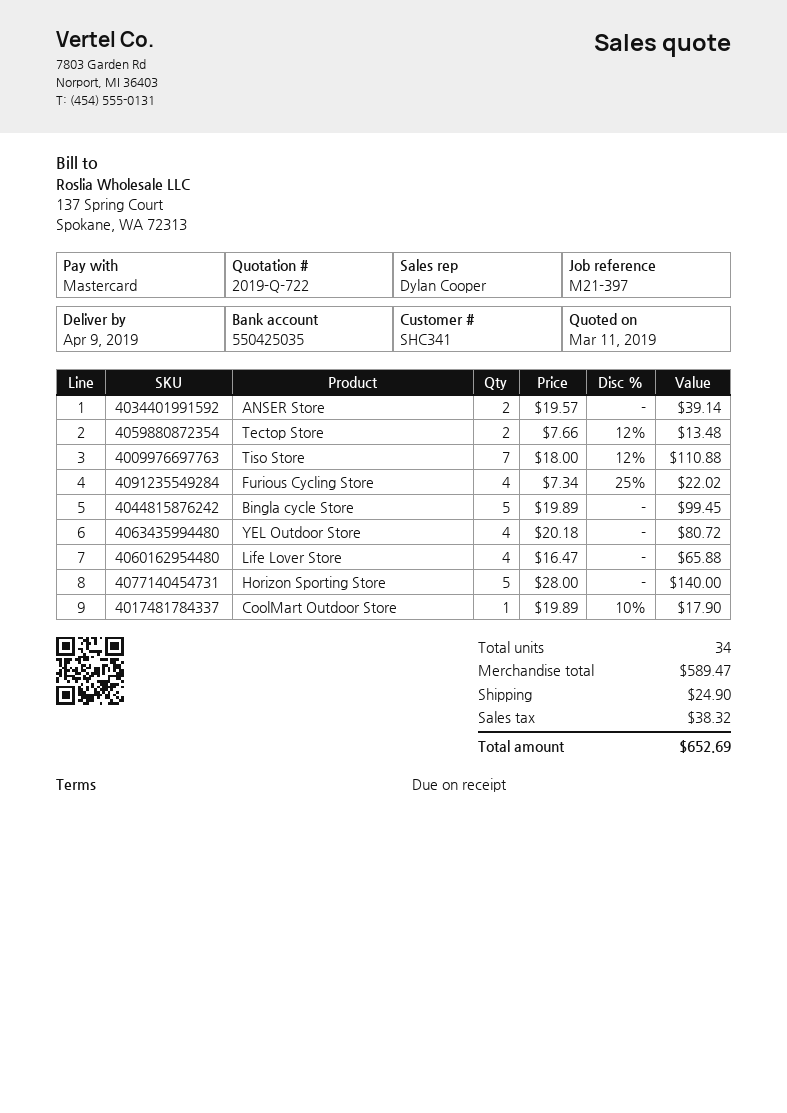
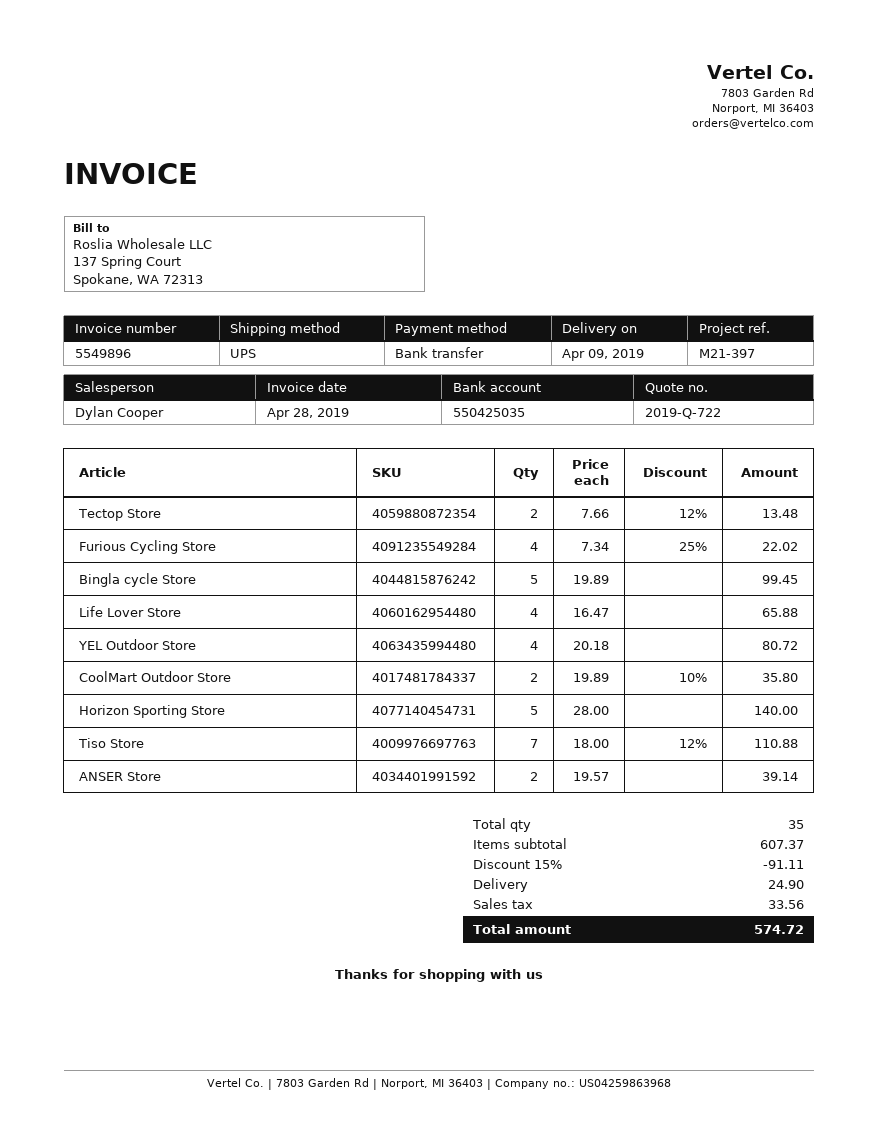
payment method: Mastercard -> bank transfer
CoolMart Outdoor Store: 1 x 19.89 - 10% = 17.90 -> 2 x 19.89 - 10% = 35.80
total quantity: 34 -> 35
subtotal: 589.47 -> 607.37
discount: none -> 15% = 91.11
tax: 38.32 -> 33.56
total: 652.69 -> 574.72

